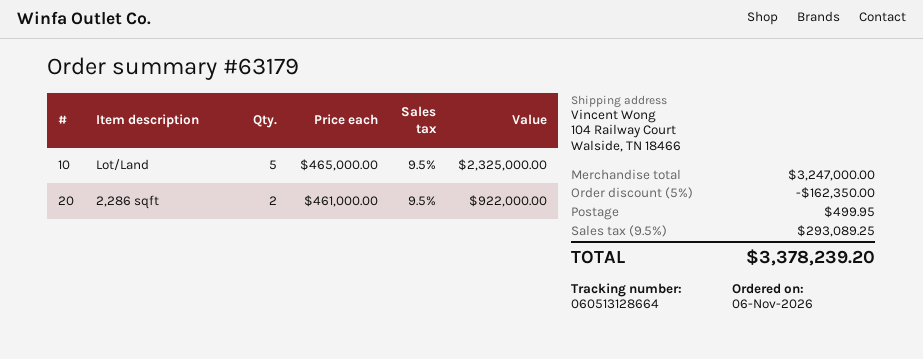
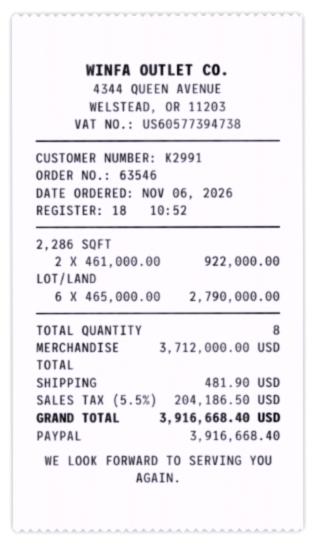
order number: 63179 -> 63546
Lot/Land: 5 x 465000.00 = 2325000.00 -> 6 x 465000.00 = 2790000.00
subtotal: 3247000.00 -> 3712000.00
discount: 5% = 162350.00 -> none
shipping: 499.95 -> 481.90
tax: 9.5% = 293089.25 -> 5.5% = 204186.50
total: 3378239.20 -> 3916668.40

